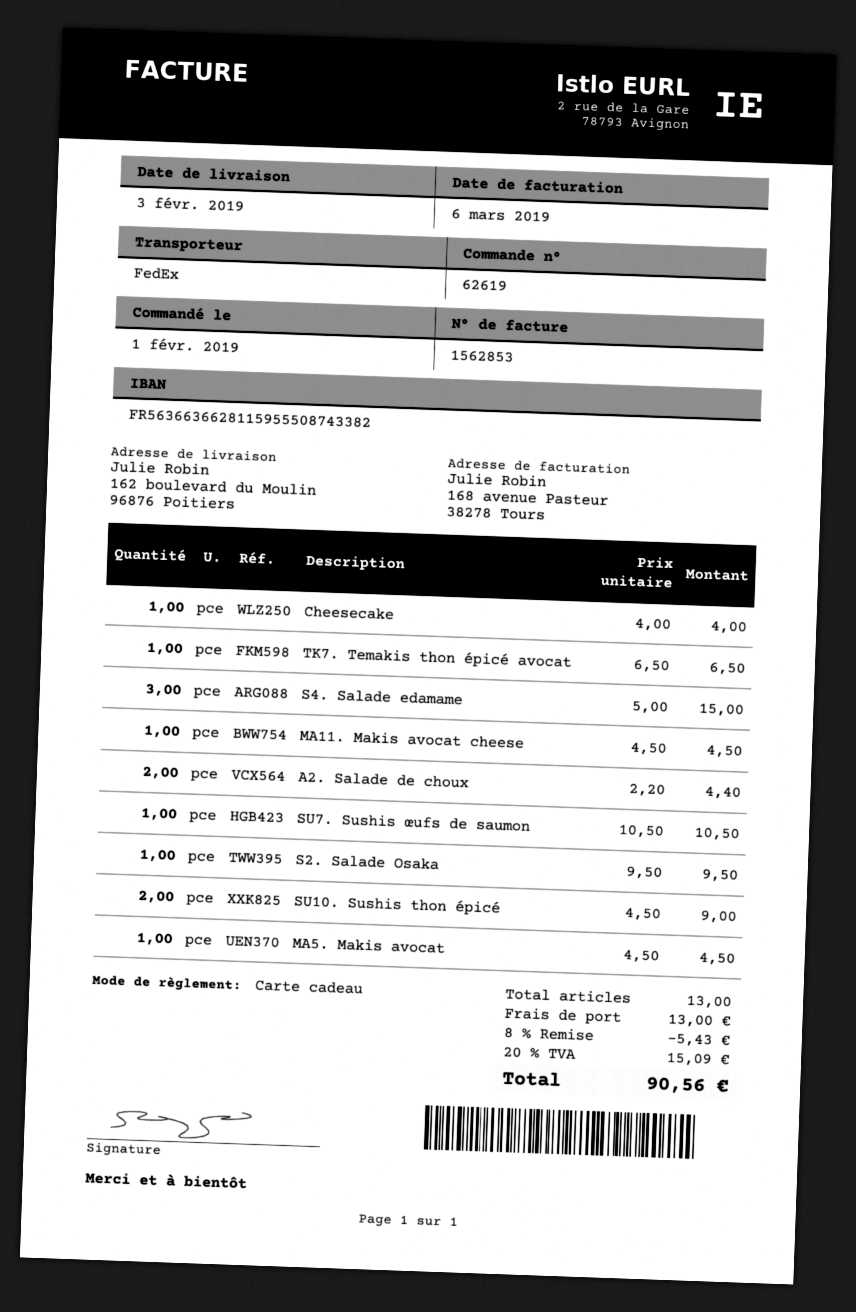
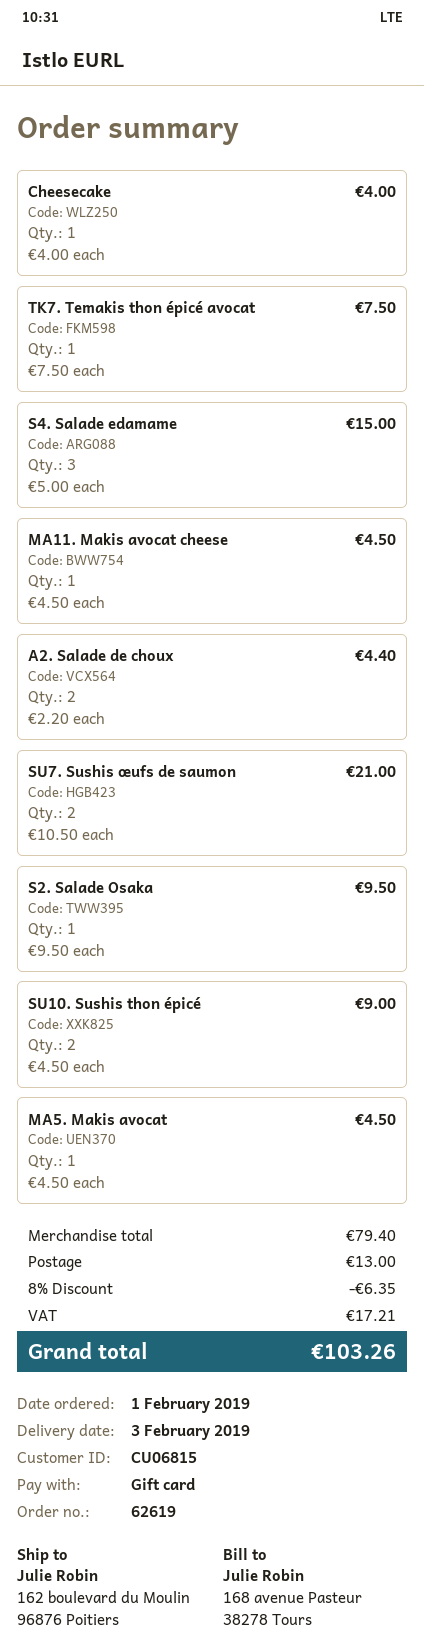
TK7. Temakis thon épicé avocat: 1 x 6.50 = 6.50 -> 1 x 7.50 = 7.50
SU7. Sushis œufs de saumon: 1 x 10.50 = 10.50 -> 2 x 10.50 = 21.00
discount: 8% = 5.43 -> 8% = 6.35
tax: 15.09 -> 17.21
total: 90.56 -> 103.26

